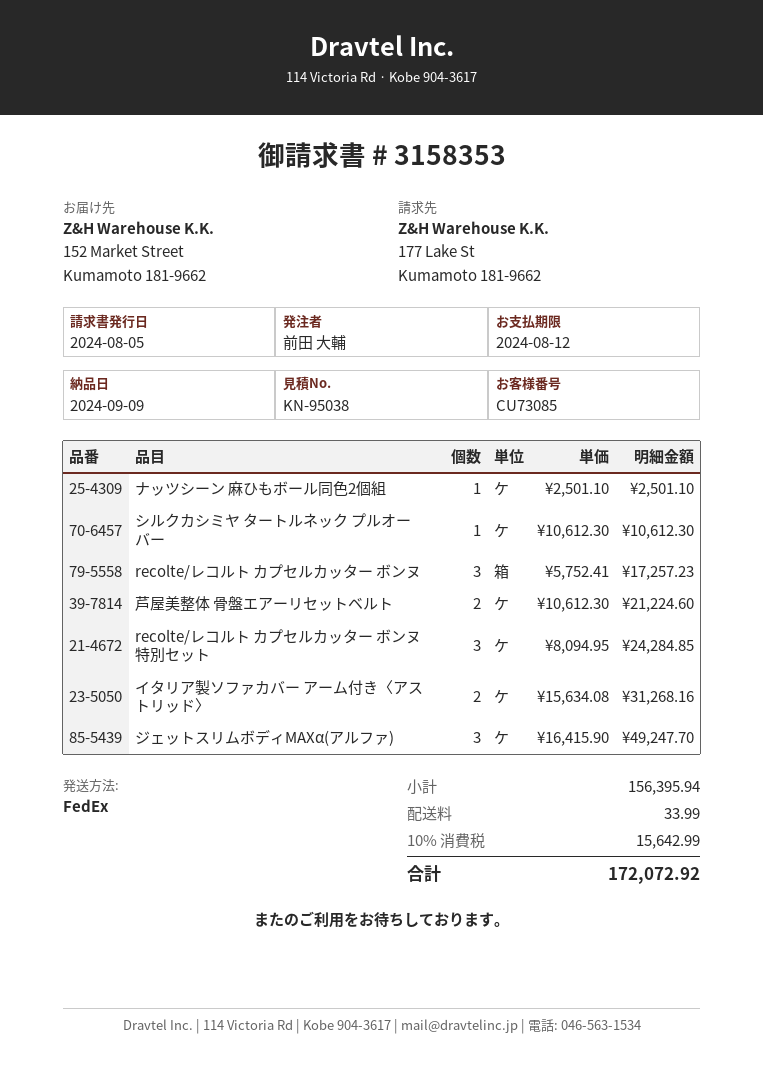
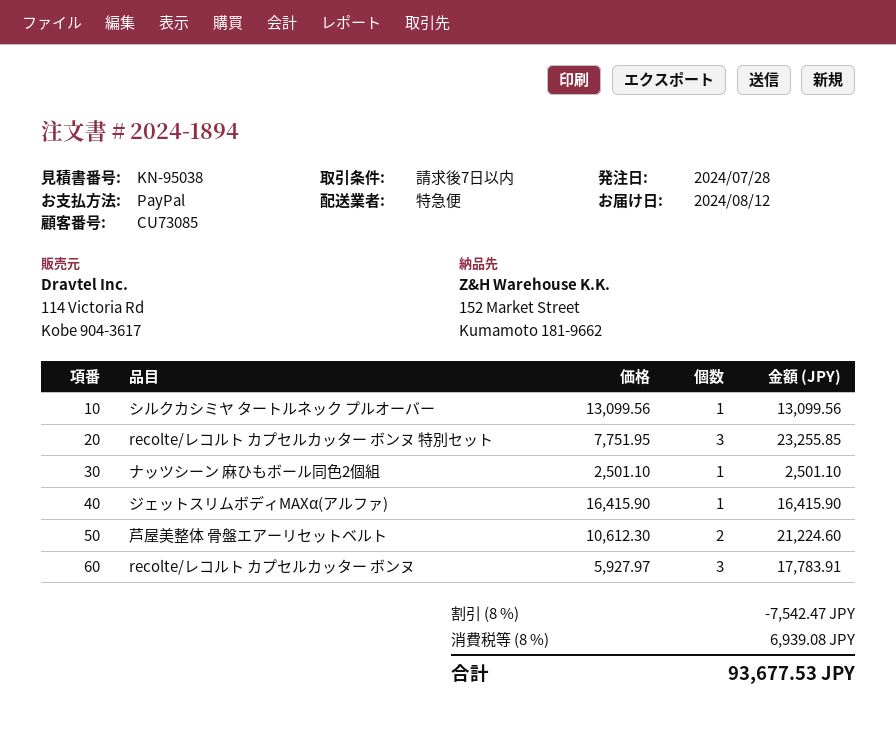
delivery date: 2024-09-09 -> 2024-08-12
shipping method: FedEx -> express
シルクカシミヤ タートルネック プルオーバー: 1 x 10612.30 = 10612.30 -> 1 x 13099.56 = 13099.56
recolte/レコルト カプセルカッター ボンヌ: 3 x 5752.41 = 17257.23 -> 3 x 5927.97 = 17783.91
recolte/レコルト カプセルカッター ボンヌ 特別セット: 3 x 8094.95 = 24284.85 -> 3 x 7751.95 = 23255.85
イタリア製ソファカバー アーム付き〈アストリッド〉: 2 x 15634.08 = 31268.16 -> none
ジェットスリムボディMAXα(アルファ): 3 x 16415.90 = 49247.70 -> 1 x 16415.90 = 16415.90
discount: none -> 8% = 7542.47
shipping: 33.99 -> none
tax: 10% = 15642.99 -> 8% = 6939.08
total: 172072.92 -> 93677.53

